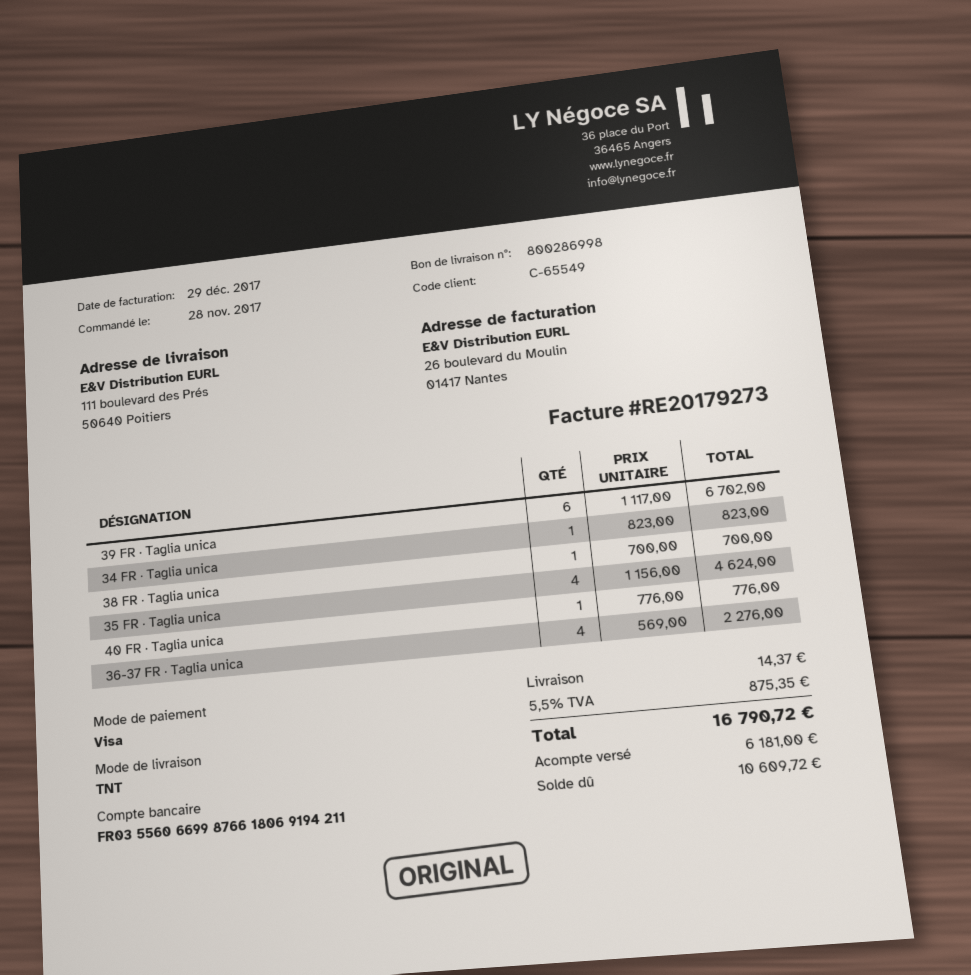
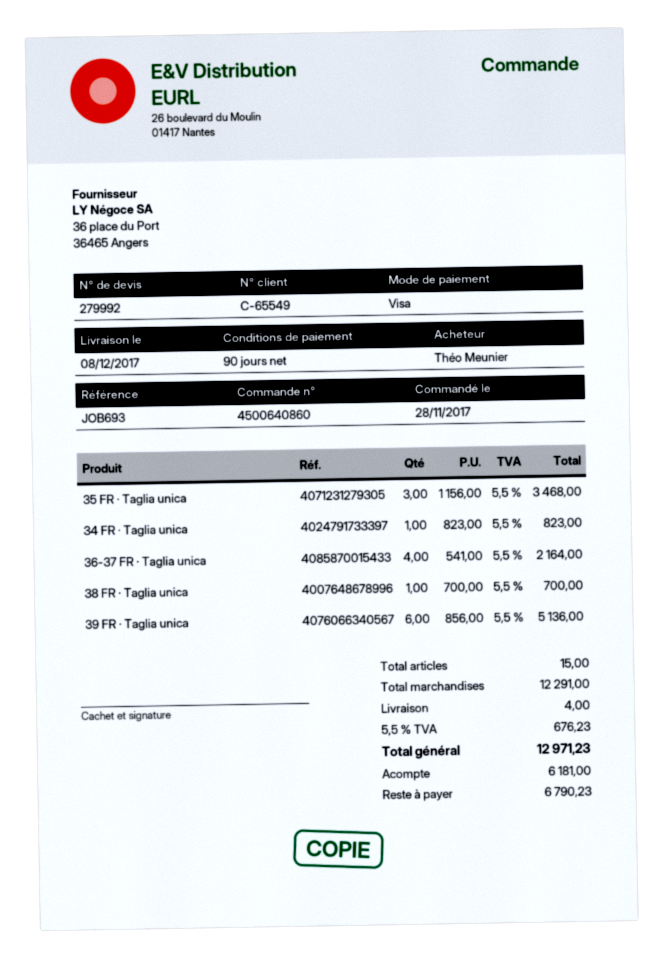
39 FR · Taglia unica: 6 x 1117.00 = 6702.00 -> 6 x 856.00 = 5136.00
35 FR · Taglia unica: 4 x 1156.00 = 4624.00 -> 3 x 1156.00 = 3468.00
40 FR · Taglia unica: 1 x 776.00 = 776.00 -> none
36-37 FR · Taglia unica: 4 x 569.00 = 2276.00 -> 4 x 541.00 = 2164.00
shipping: 14.37 -> 4.00
tax: 5.5% = 875.35 -> 5.5% = 676.23
total: 16790.72 -> 12971.23
balance: 10609.72 -> 6790.23

